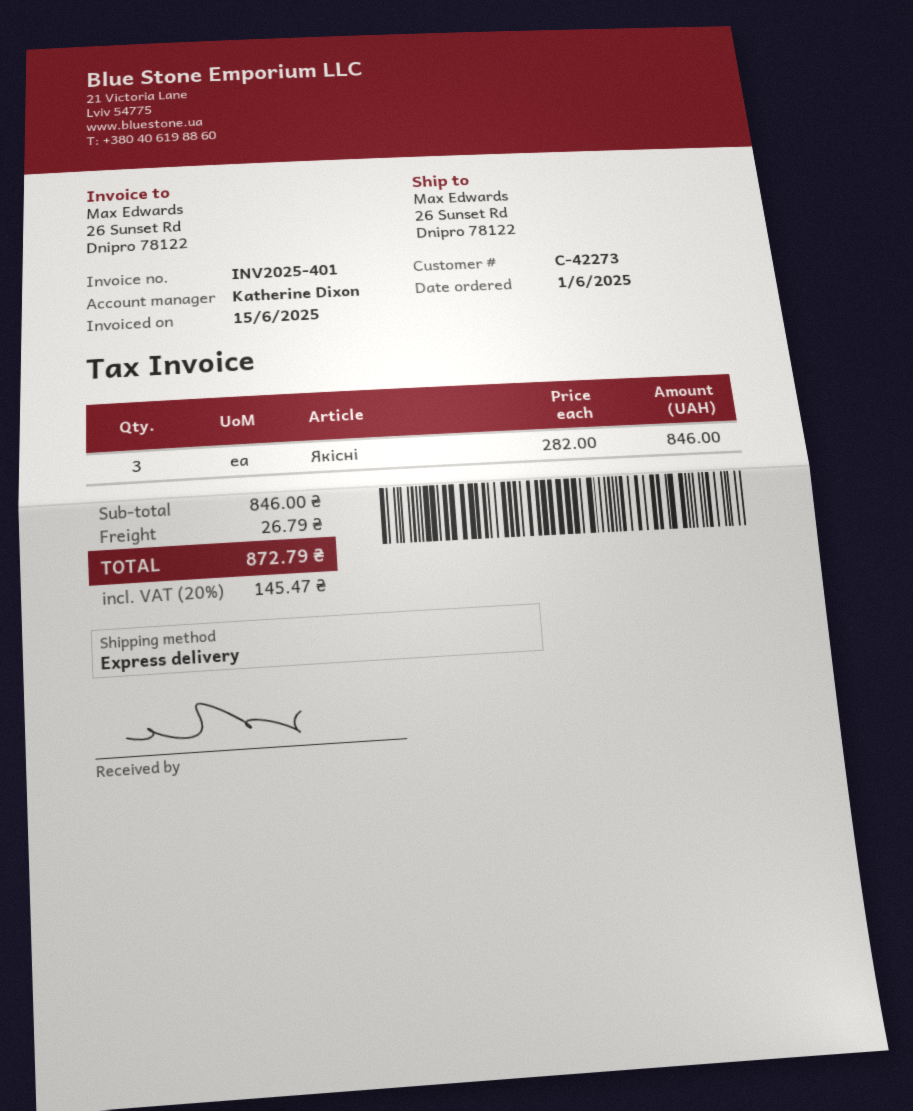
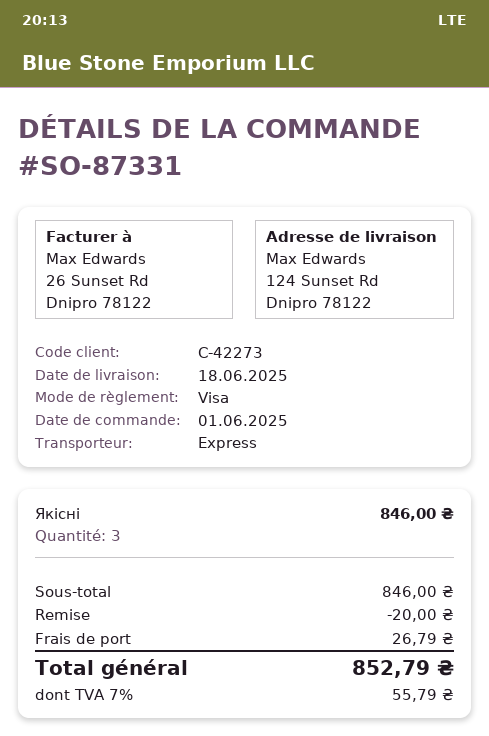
ship to: 26 Sunset Rd, Dnipro 78122 -> 124 Sunset Rd, Dnipro 78122
discount: none -> 20.00
tax: 20% = 145.47 -> 7% = 55.79
total: 872.79 -> 852.79

